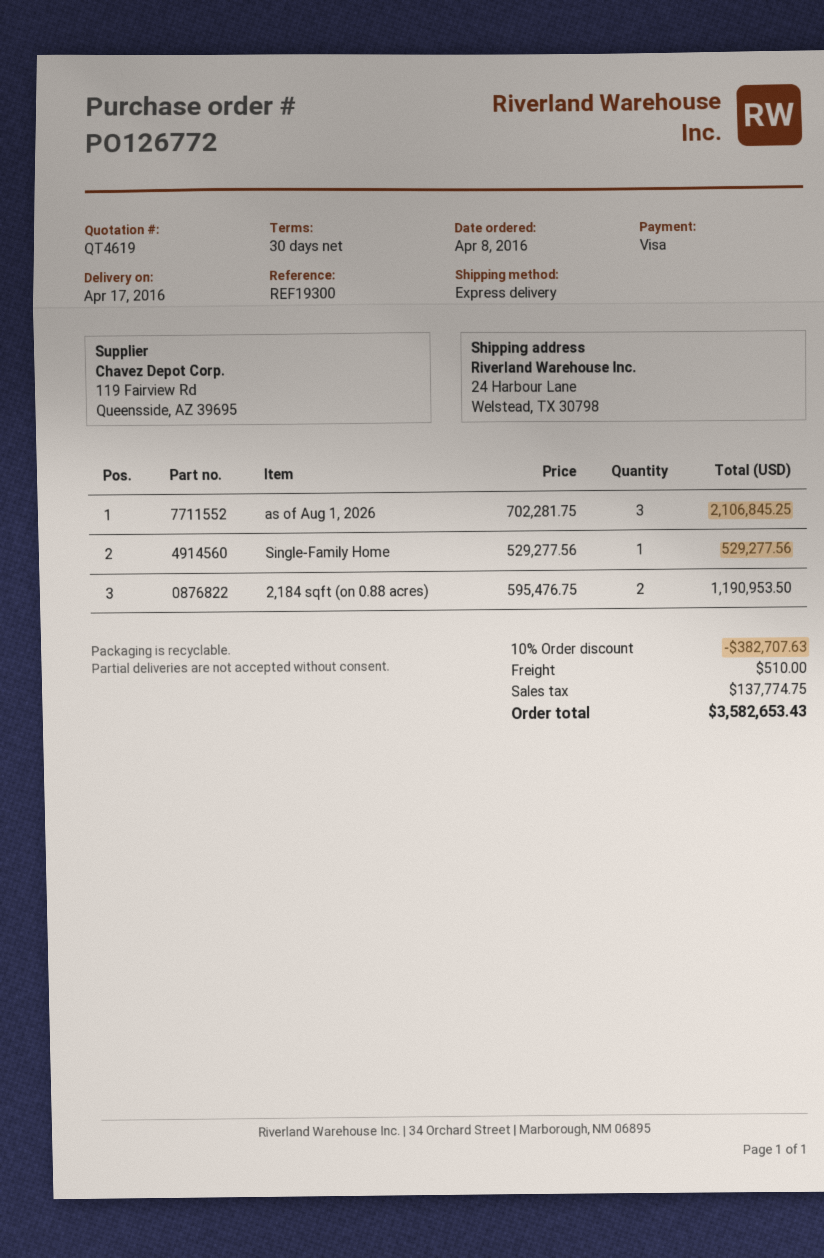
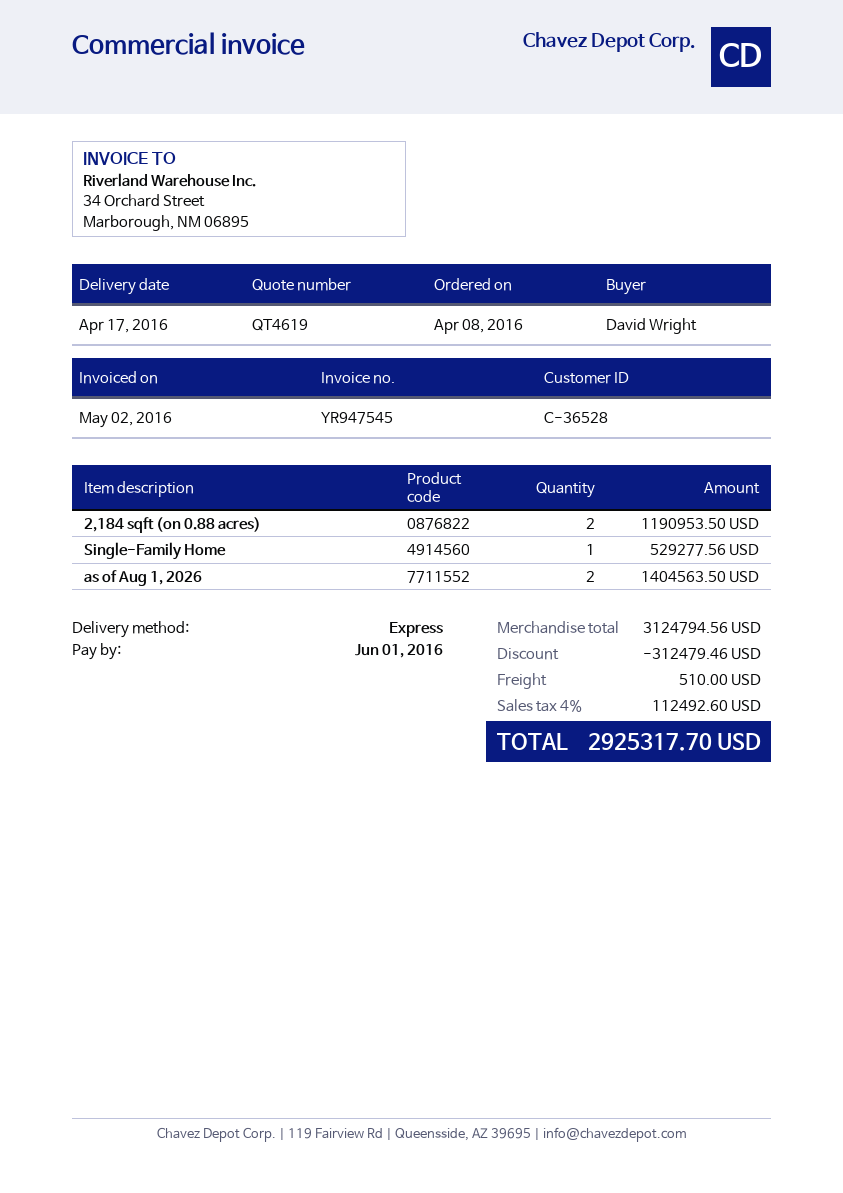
as of Aug 1, 2026: 3 for 2106845.25 -> 2 for 1404563.50
discount: 382707.63 -> 312479.46
tax: 137774.75 -> 112492.60
total: 3582653.43 -> 2925317.70

